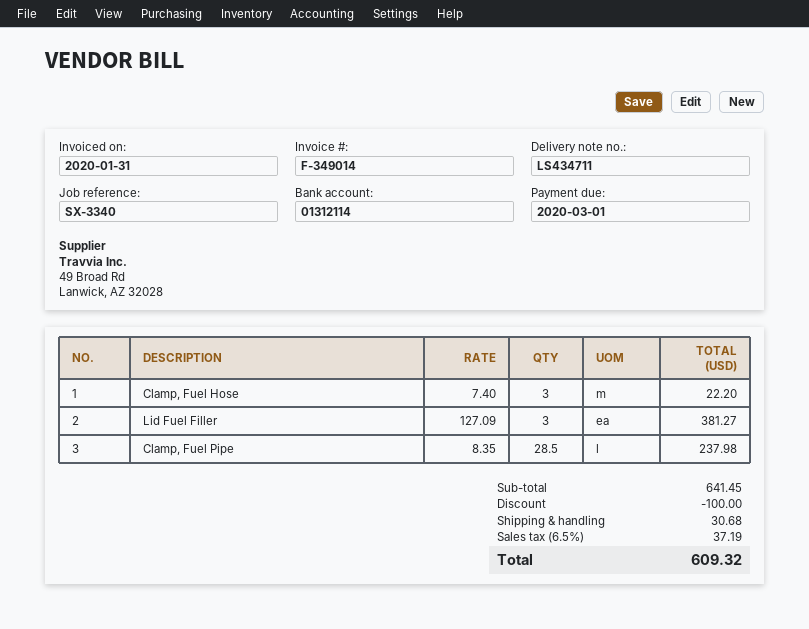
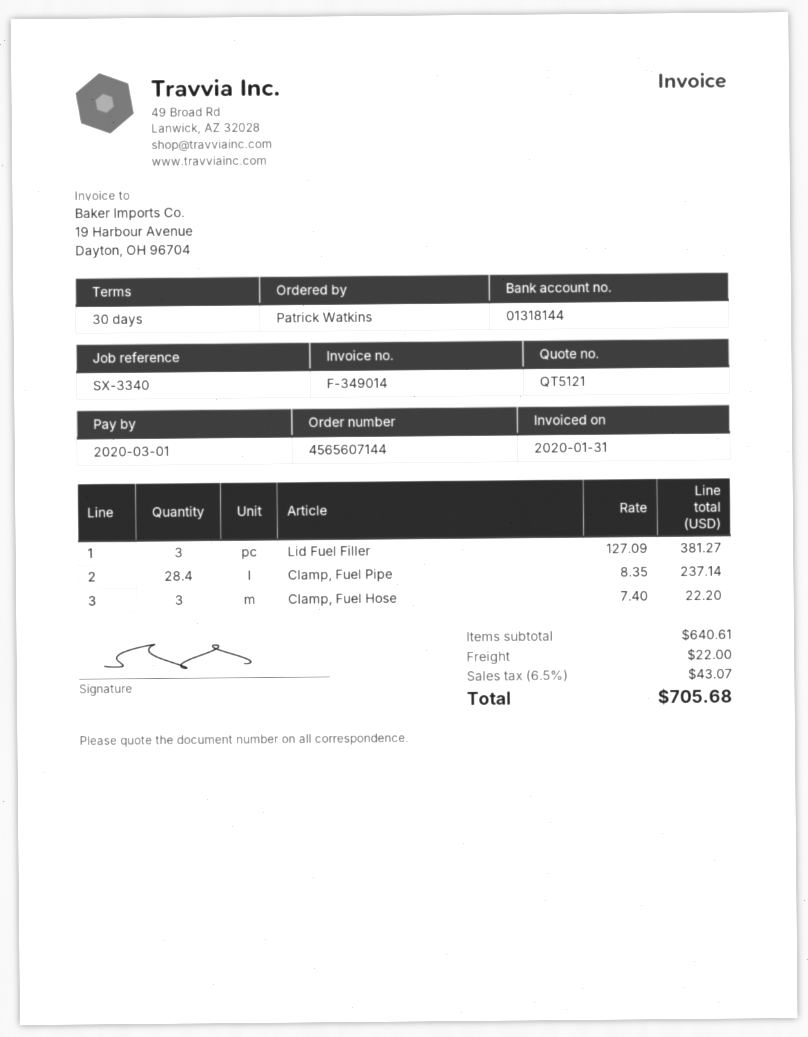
bank account: 01312114 -> 01318144
Clamp, Fuel Pipe: 28.5 x 8.35 = 237.98 -> 28.4 x 8.35 = 237.14
subtotal: 641.45 -> 640.61
discount: 100.00 -> none
shipping: 30.68 -> 22.00
tax: 6.5% = 37.19 -> 6.5% = 43.07
total: 609.32 -> 705.68

